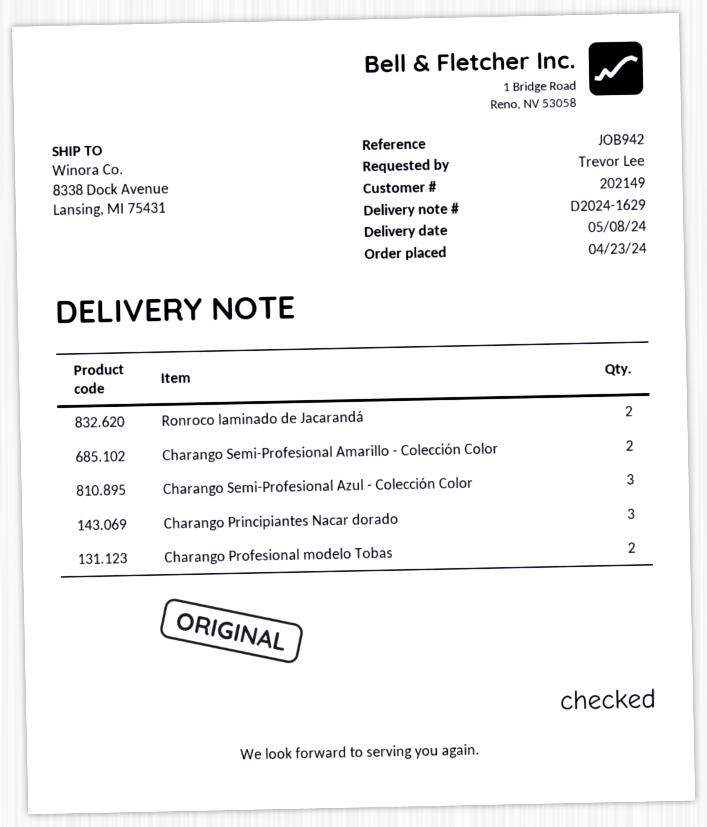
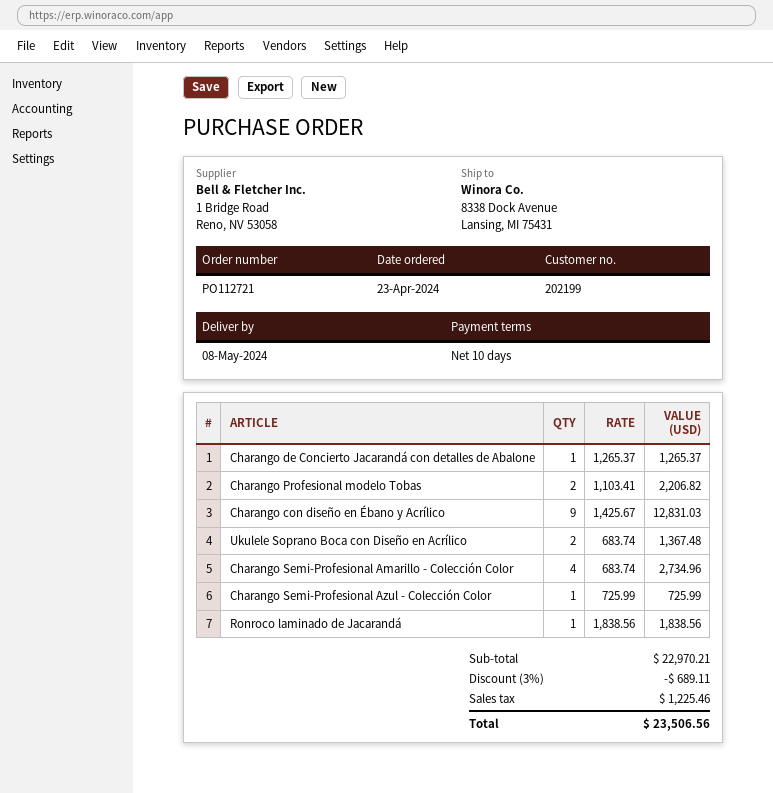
customer number: 202149 -> 202199
Ronroco laminado de Jacarandá: 2 -> 1
Charango Semi-Profesional Amarillo - Colección Color: 2 -> 4
Charango Semi-Profesional Azul - Colección Color: 3 -> 1
Charango Principiantes Nacar dorado: 3 -> none
Charango de Concierto Jacarandá con detalles de Abalone: none -> 1
Charango con diseño en Ébano y Acrílico: none -> 9
Ukulele Soprano Boca con Diseño en Acrílico: none -> 2

